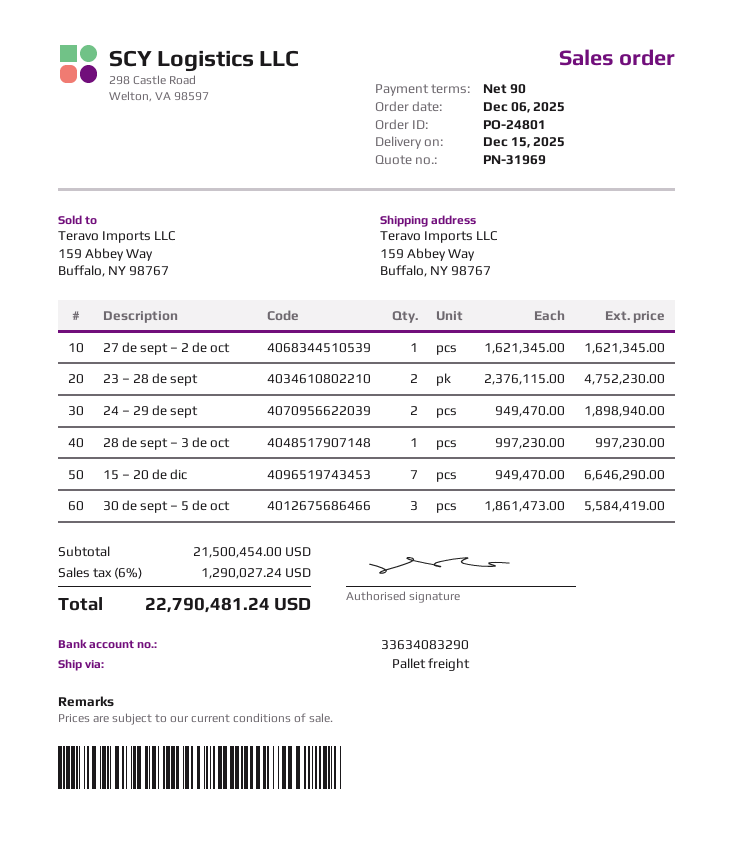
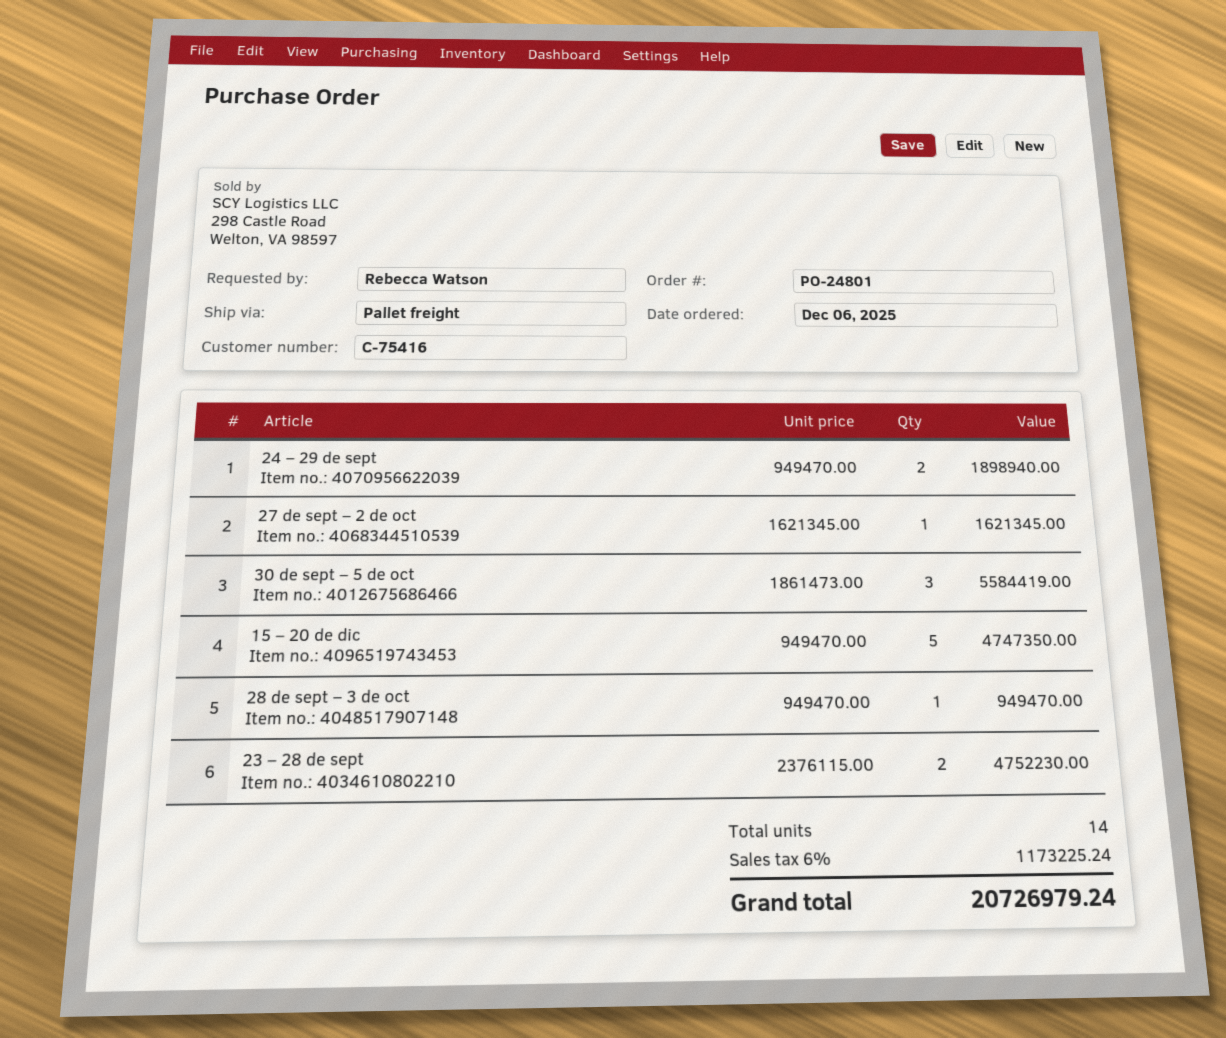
28 de sept – 3 de oct: 1 x 997230.00 = 997230.00 -> 1 x 949470.00 = 949470.00
15 – 20 de dic: 7 x 949470.00 = 6646290.00 -> 5 x 949470.00 = 4747350.00
tax: 6% = 1290027.24 -> 6% = 1173225.24
total: 22790481.24 -> 20726979.24

